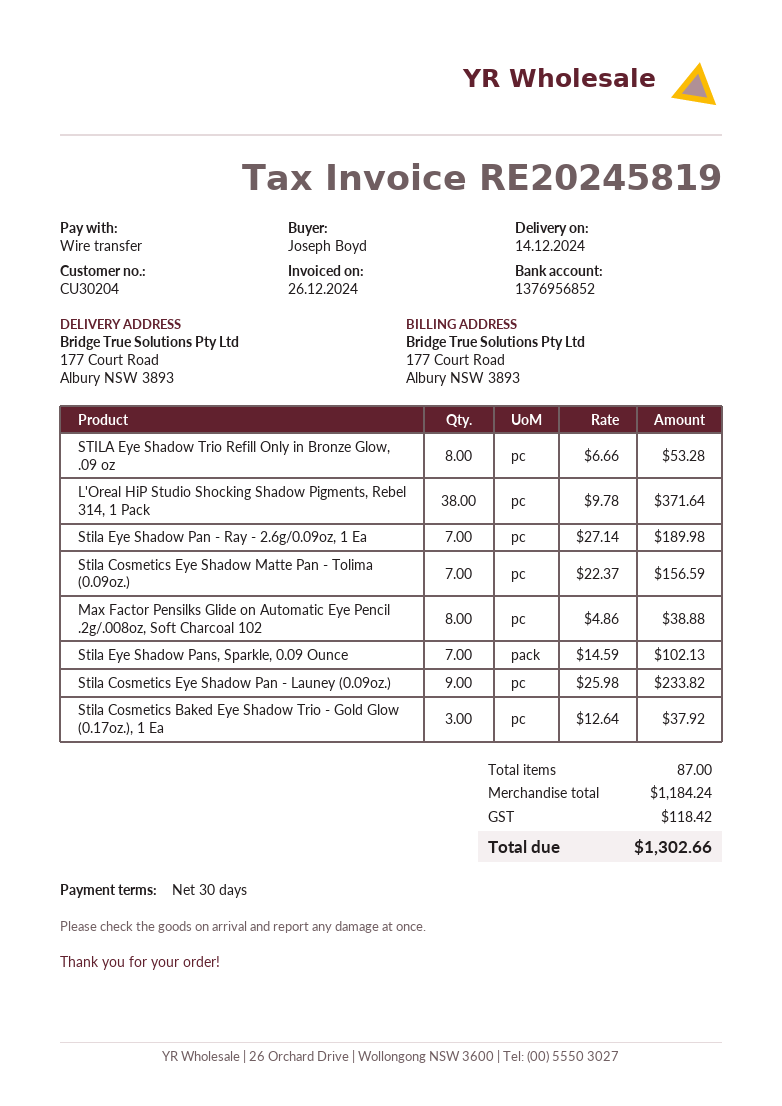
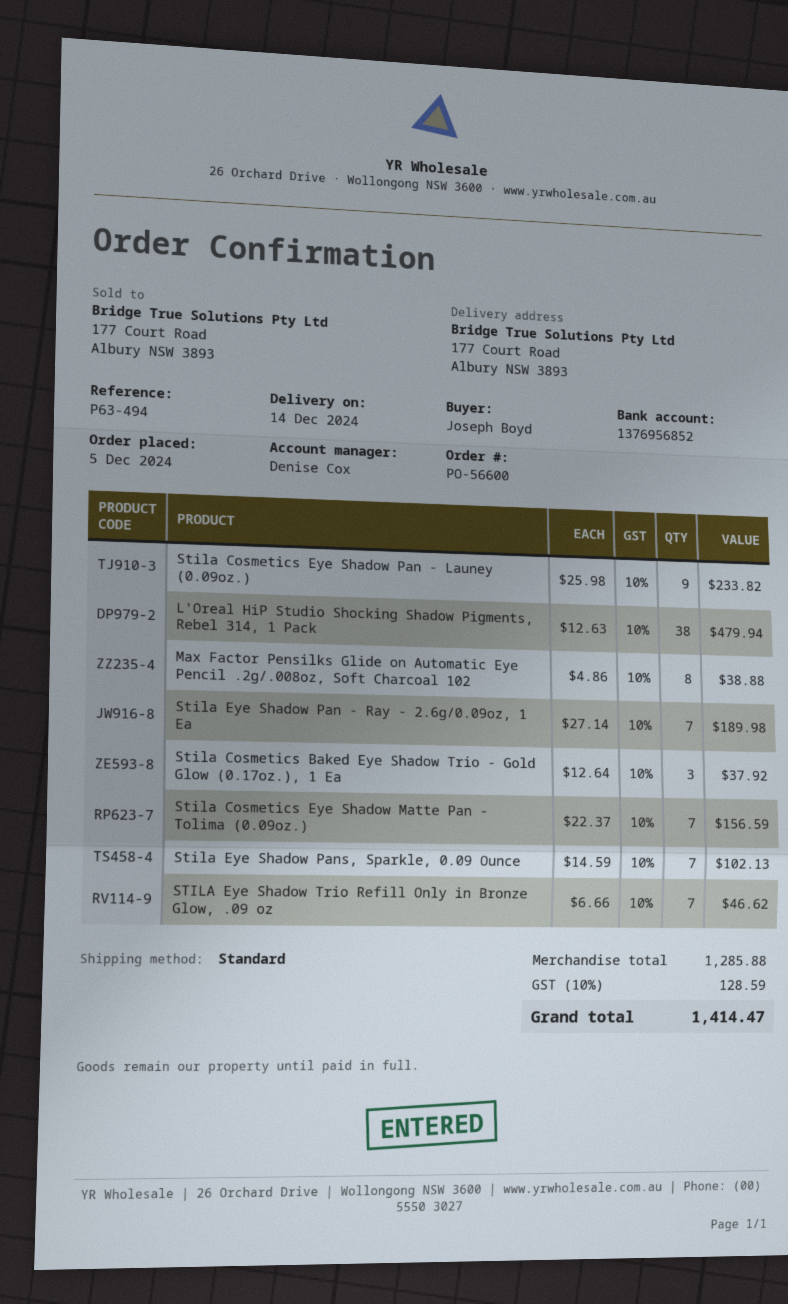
STILA Eye Shadow Trio Refill Only in Bronze Glow, .09 oz: 8 x 6.66 = 53.28 -> 7 x 6.66 = 46.62
L'Oreal HiP Studio Shocking Shadow Pigments, Rebel 314, 1 Pack: 38 x 9.78 = 371.64 -> 38 x 12.63 = 479.94
subtotal: 1184.24 -> 1285.88
tax: 118.42 -> 128.59
total: 1302.66 -> 1414.47

